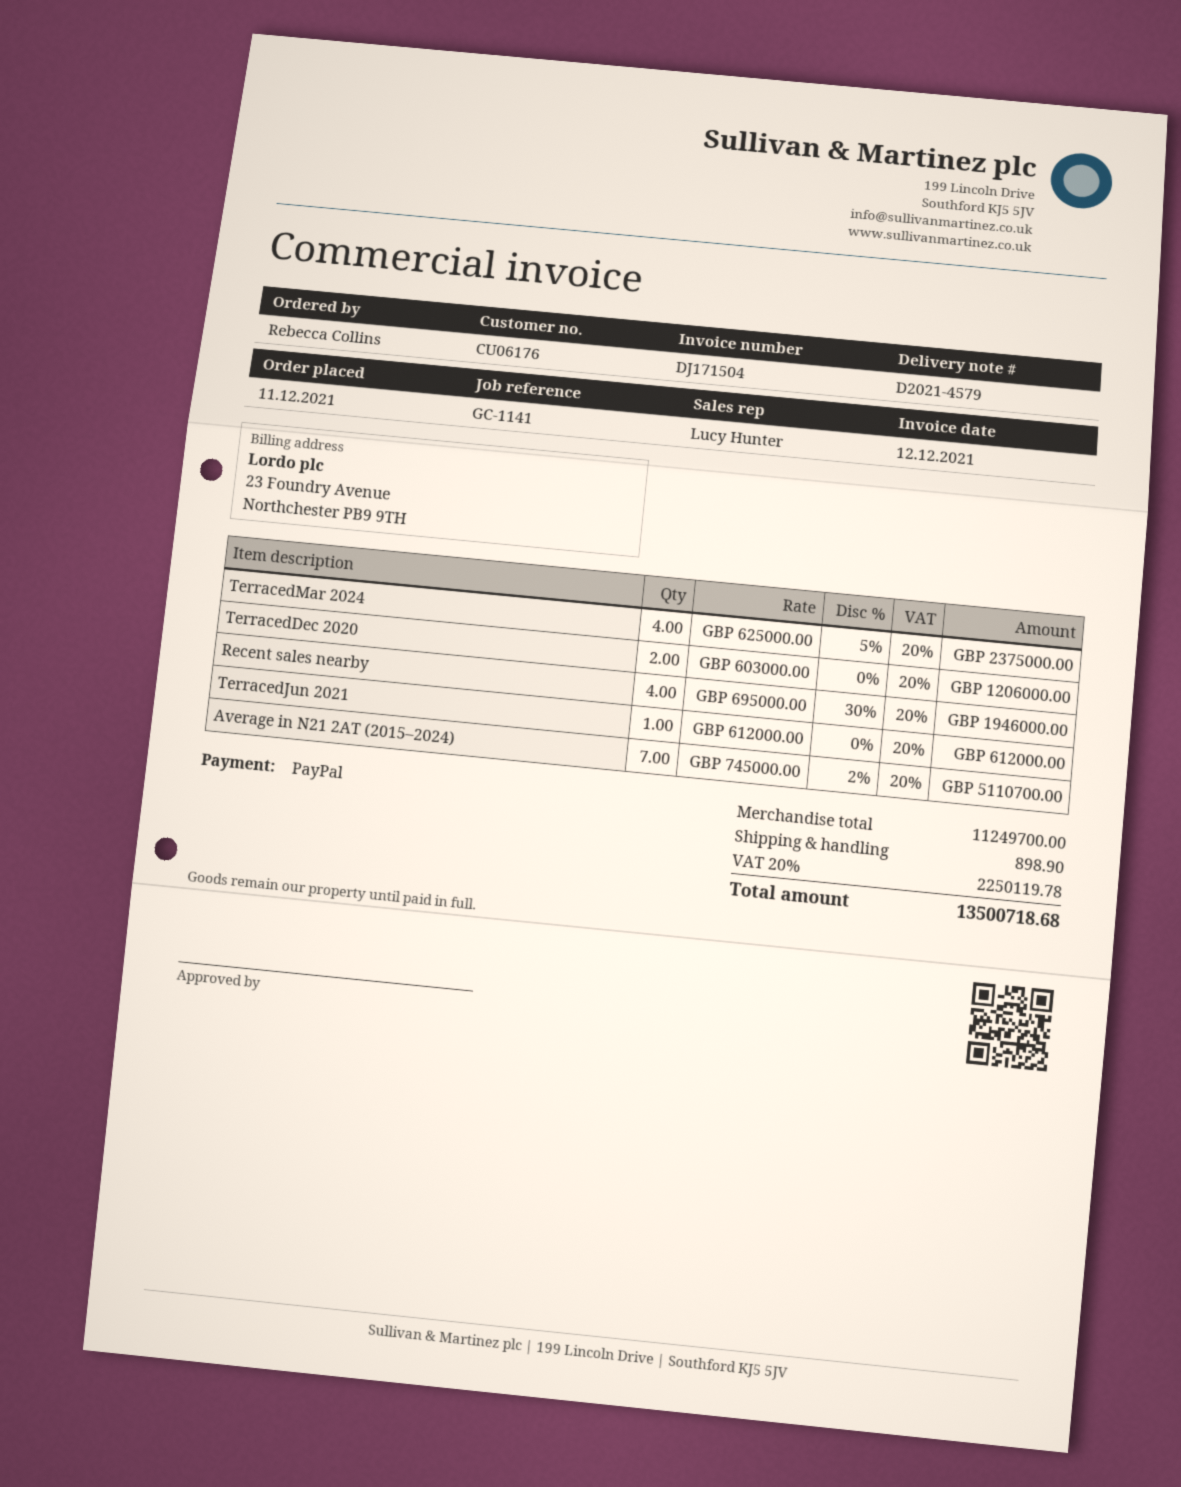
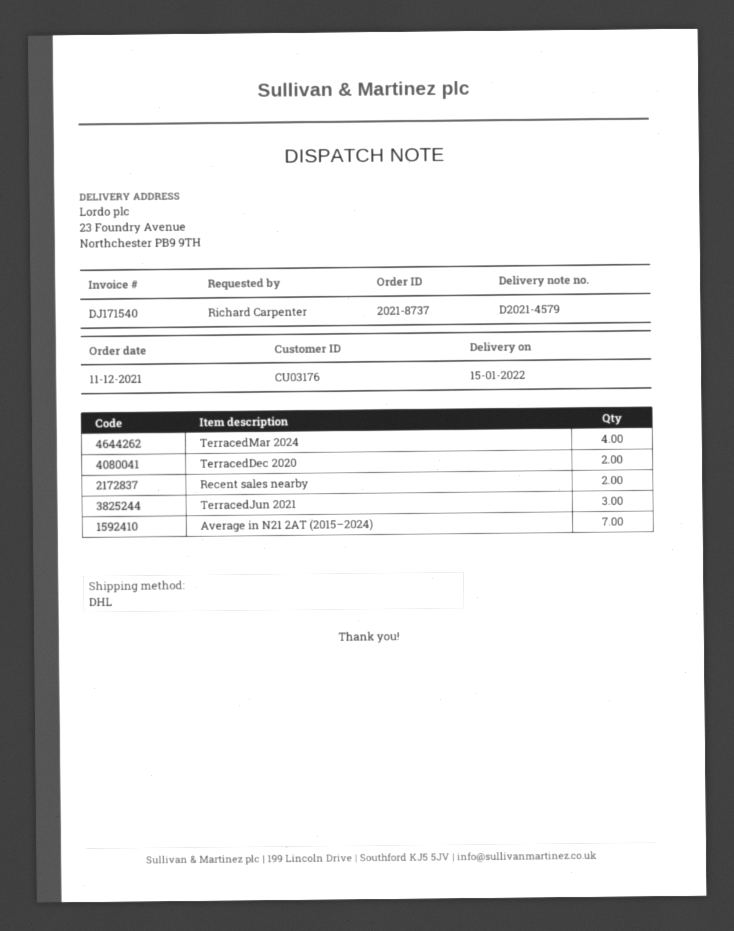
invoice number: DJ171504 -> DJ171540
customer number: CU06176 -> CU03176
ordered by: Rebecca Collins -> Richard Carpenter
Recent sales nearby: 4 -> 2
TerracedJun 2021: 1 -> 3

